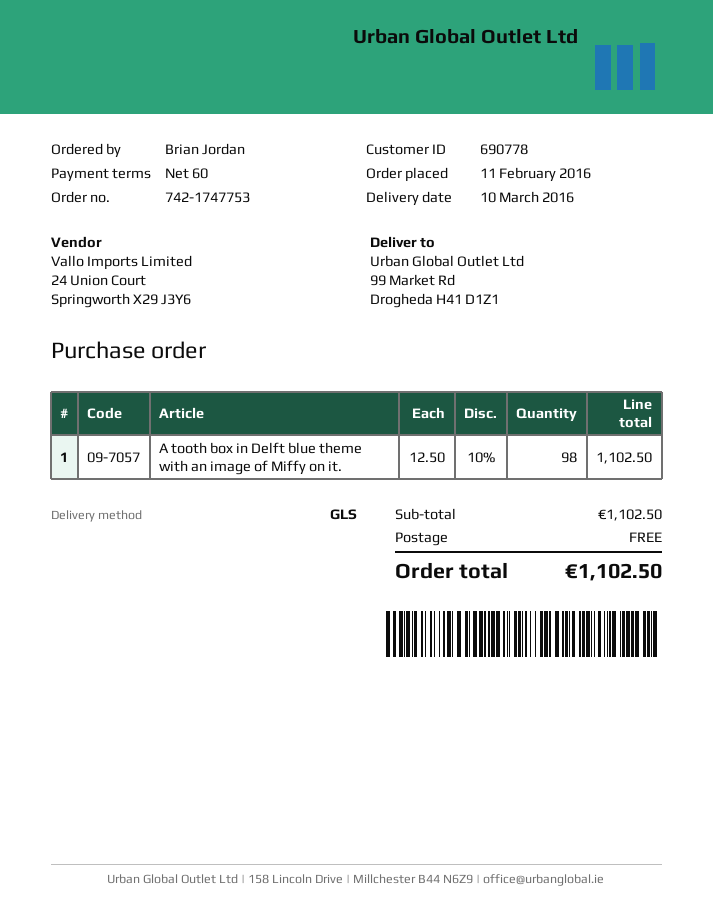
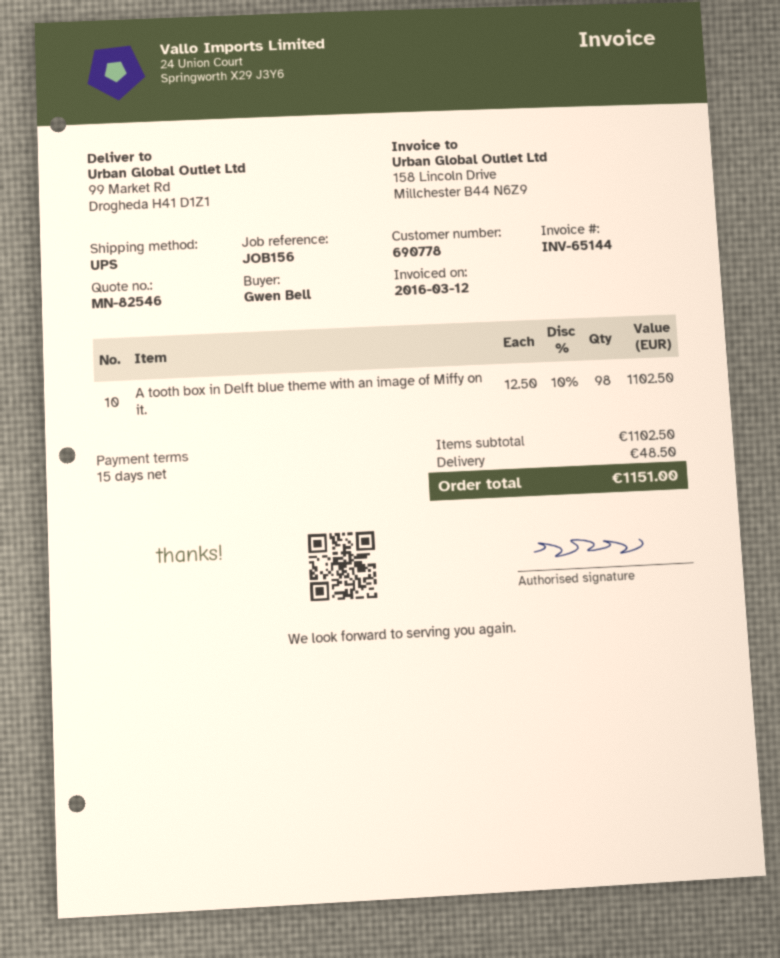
payment terms: 60 days -> 15 days
ordered by: Brian Jordan -> Gwen Bell
shipping method: GLS -> UPS
shipping: 0.00 -> 48.50
total: 1102.50 -> 1151.00

